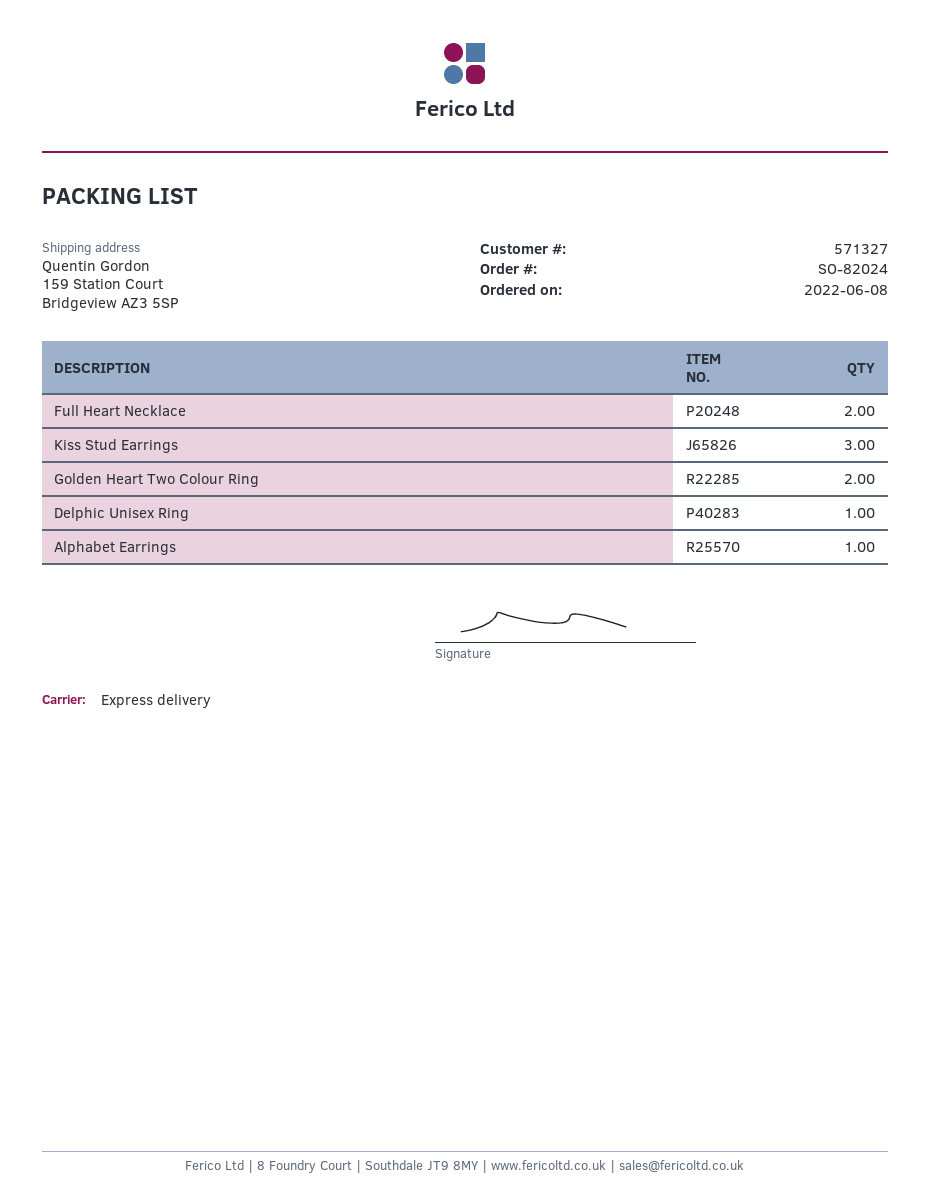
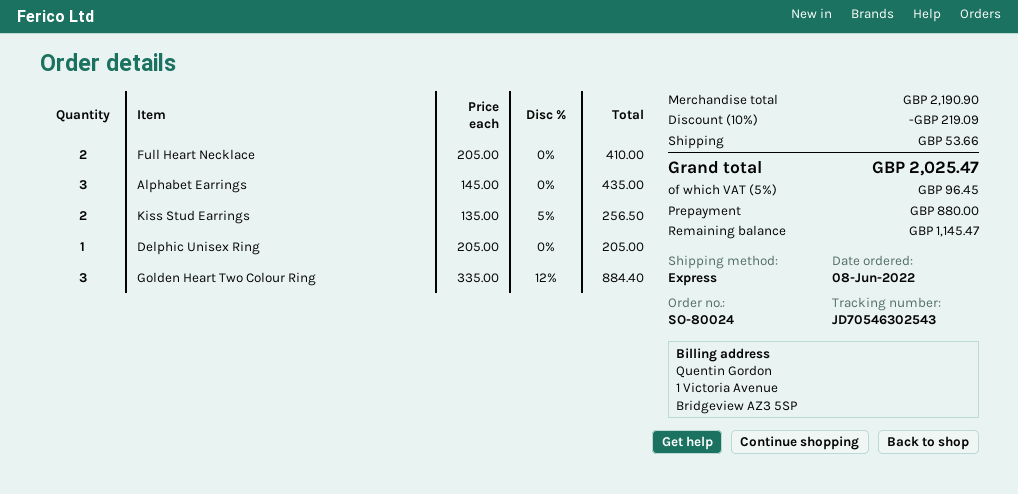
order number: SO-82024 -> SO-80024
Kiss Stud Earrings: 3 -> 2
Golden Heart Two Colour Ring: 2 -> 3
Alphabet Earrings: 1 -> 3

